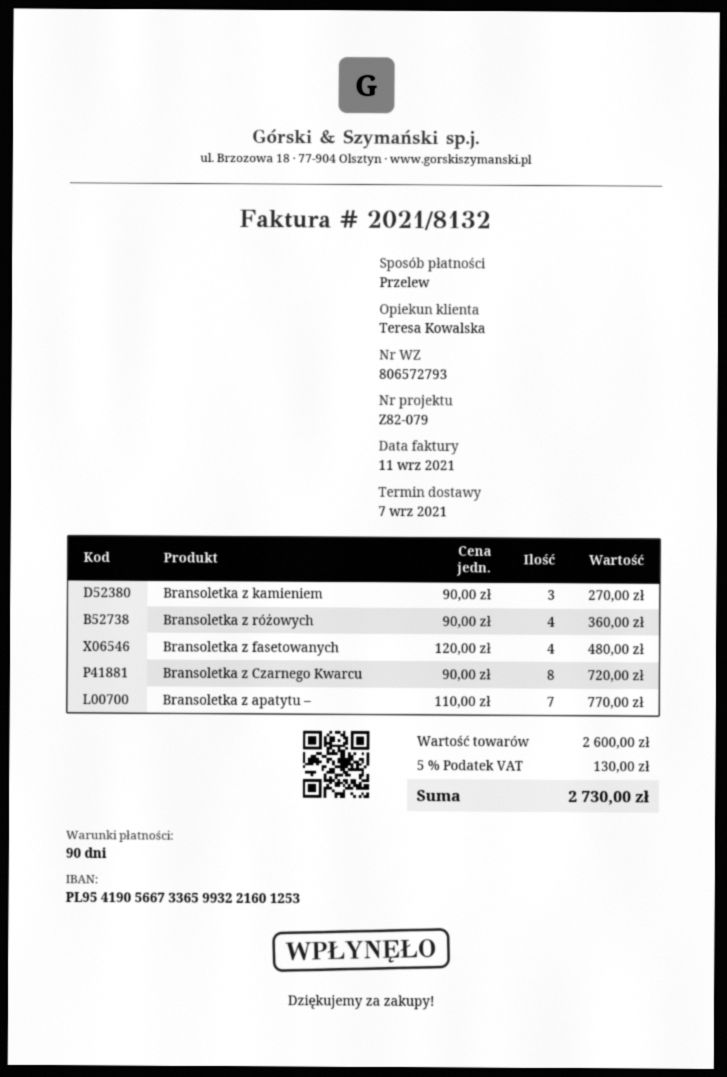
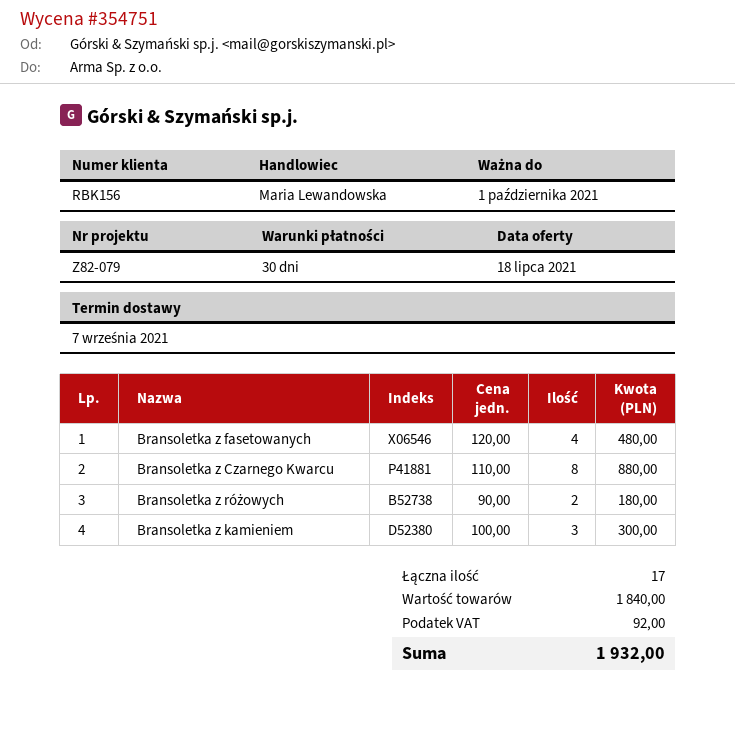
payment terms: 90 days -> 30 days
sales rep: Teresa Kowalska -> Maria Lewandowska
Bransoletka z kamieniem: 3 x 90.00 = 270.00 -> 3 x 100.00 = 300.00
Bransoletka z różowych: 4 x 90.00 = 360.00 -> 2 x 90.00 = 180.00
Bransoletka z Czarnego Kwarcu: 8 x 90.00 = 720.00 -> 8 x 110.00 = 880.00
Bransoletka z apatytu –: 7 x 110.00 = 770.00 -> none
subtotal: 2600.00 -> 1840.00
tax: 130.00 -> 92.00
total: 2730.00 -> 1932.00

